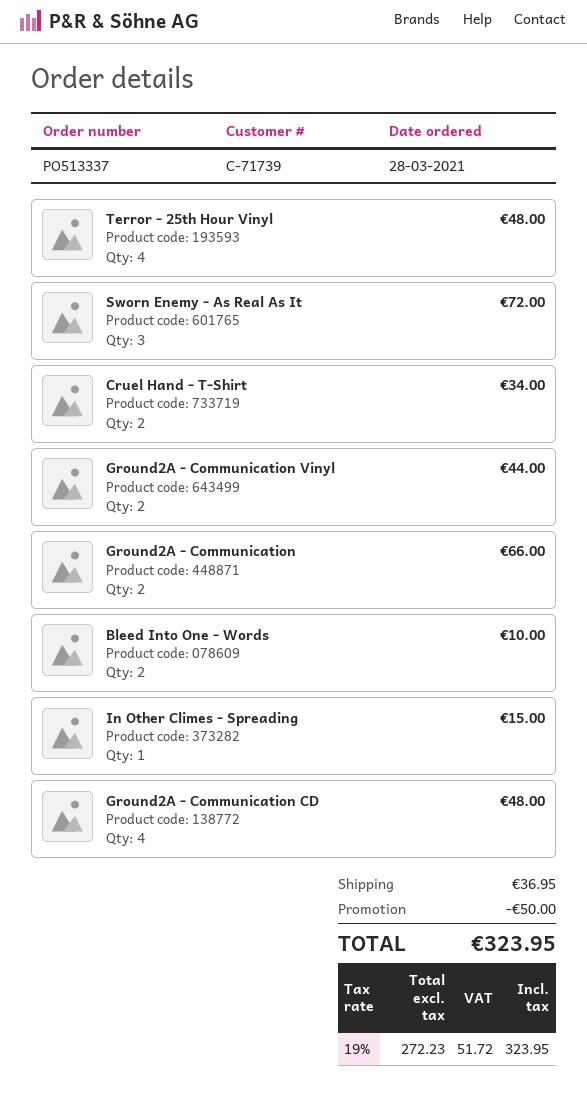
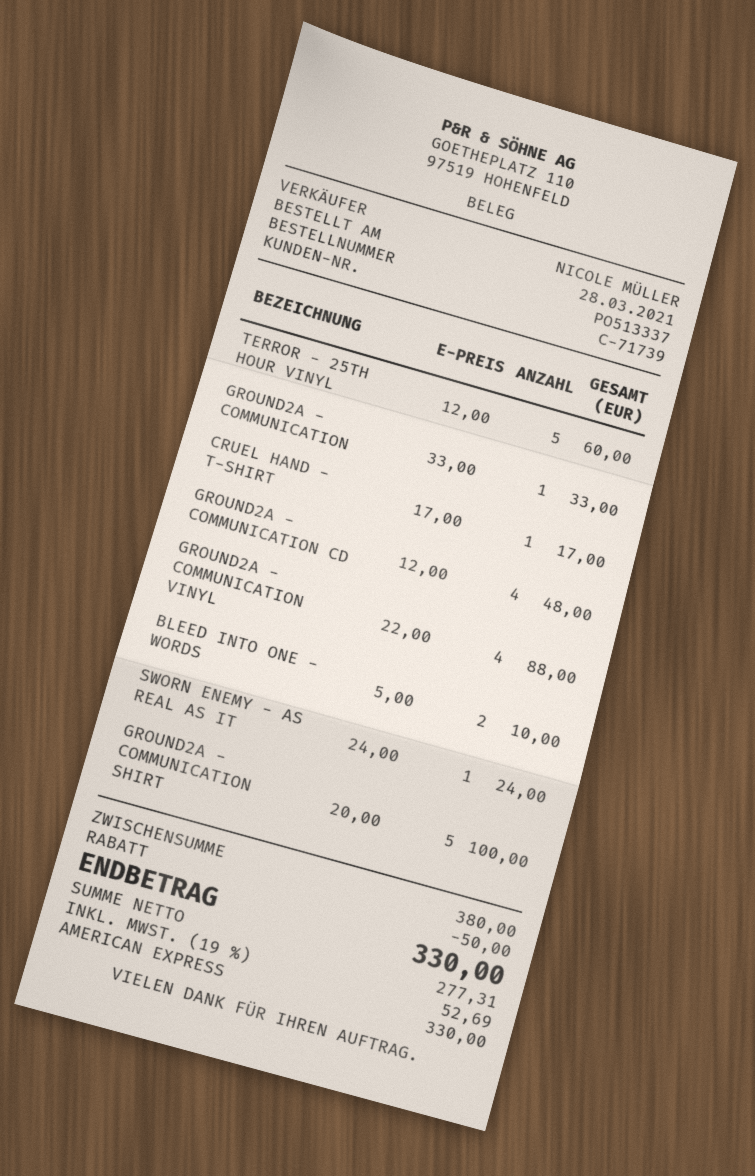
Terror - 25th Hour Vinyl: 4 for 48.00 -> 5 for 60.00
Sworn Enemy - As Real As It: 3 for 72.00 -> 1 for 24.00
Cruel Hand - T-Shirt: 2 for 34.00 -> 1 for 17.00
Ground2A - Communication Vinyl: 2 for 44.00 -> 4 for 88.00
Ground2A - Communication: 2 for 66.00 -> 1 for 33.00
In Other Climes - Spreading: 1 for 15.00 -> none
GROUND2A - COMMUNICATION SHIRT: none -> 5 for 100.00
shipping: 36.95 -> none
net: 272.23 -> 277.31
tax: 19% = 51.72 -> 19% = 52.69
total: 323.95 -> 330.00

